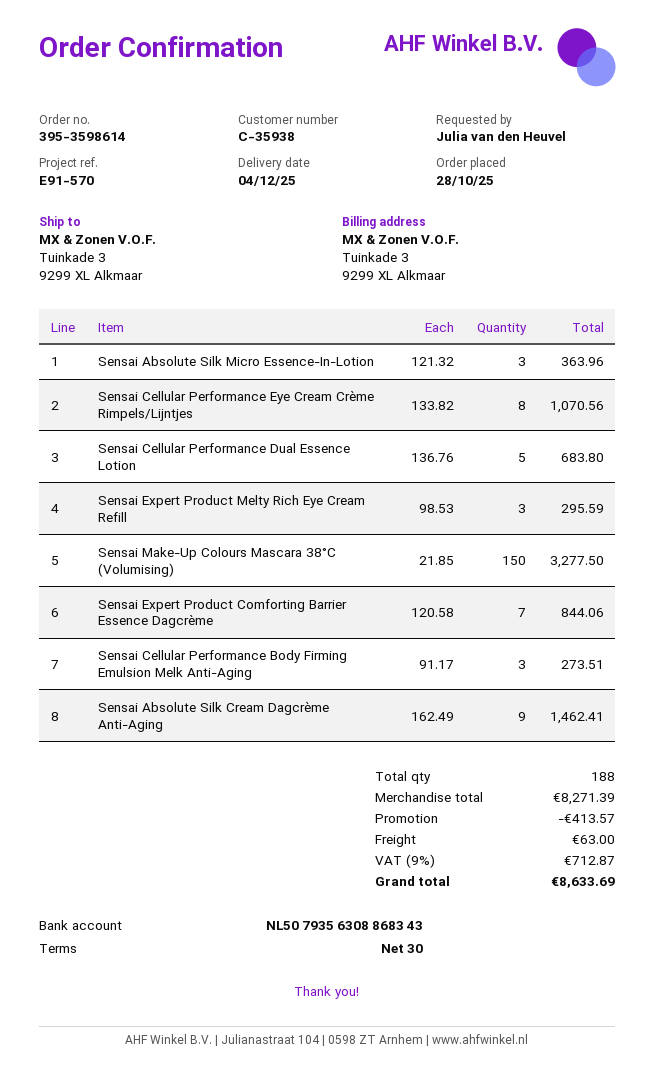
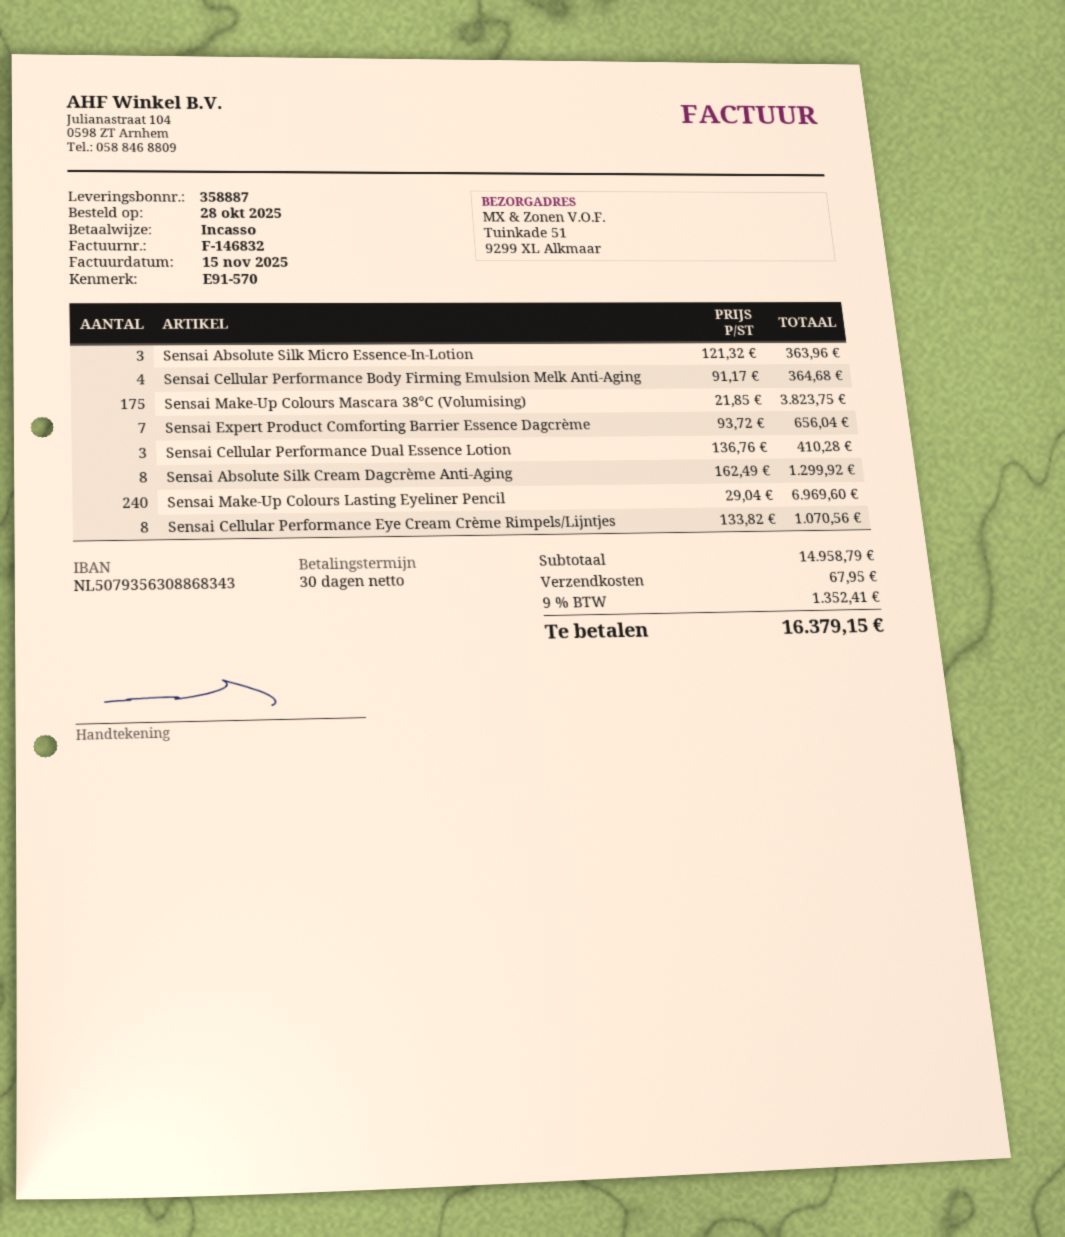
ship to: Tuinkade 3, 9299 XL Alkmaar -> Tuinkade 51, 9299 XL Alkmaar
Sensai Cellular Performance Dual Essence Lotion: 5 x 136.76 = 683.80 -> 3 x 136.76 = 410.28
Sensai Expert Product Melty Rich Eye Cream Refill: 3 x 98.53 = 295.59 -> none
Sensai Make-Up Colours Mascara 38°C (Volumising): 150 x 21.85 = 3277.50 -> 175 x 21.85 = 3823.75
Sensai Expert Product Comforting Barrier Essence Dagcrème: 7 x 120.58 = 844.06 -> 7 x 93.72 = 656.04
Sensai Cellular Performance Body Firming Emulsion Melk Anti-Aging: 3 x 91.17 = 273.51 -> 4 x 91.17 = 364.68
Sensai Absolute Silk Cream Dagcrème Anti-Aging: 9 x 162.49 = 1462.41 -> 8 x 162.49 = 1299.92
Sensai Make-Up Colours Lasting Eyeliner Pencil: none -> 240 x 29.04 = 6969.60
subtotal: 8271.39 -> 14958.79
discount: 413.57 -> none
shipping: 63.00 -> 67.95
tax: 9% = 712.87 -> 9% = 1352.41
total: 8633.69 -> 16379.15

